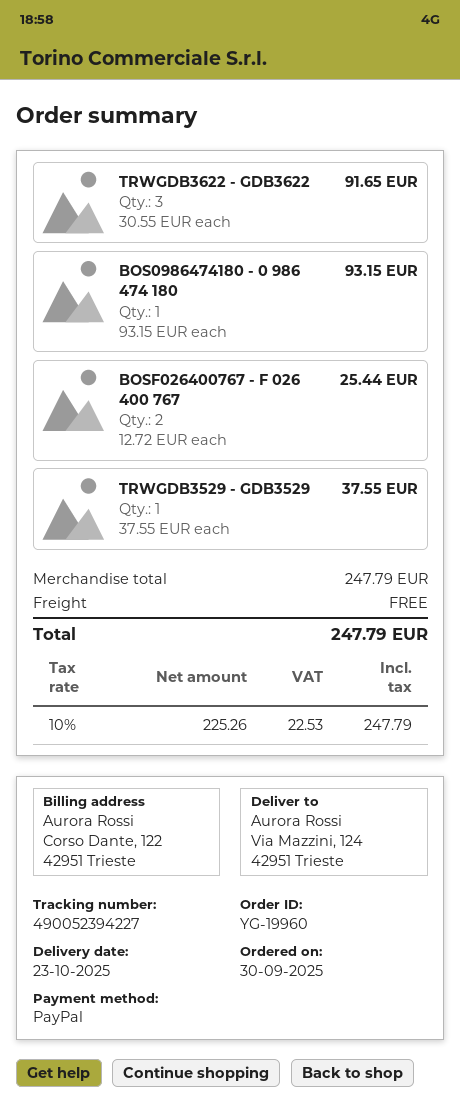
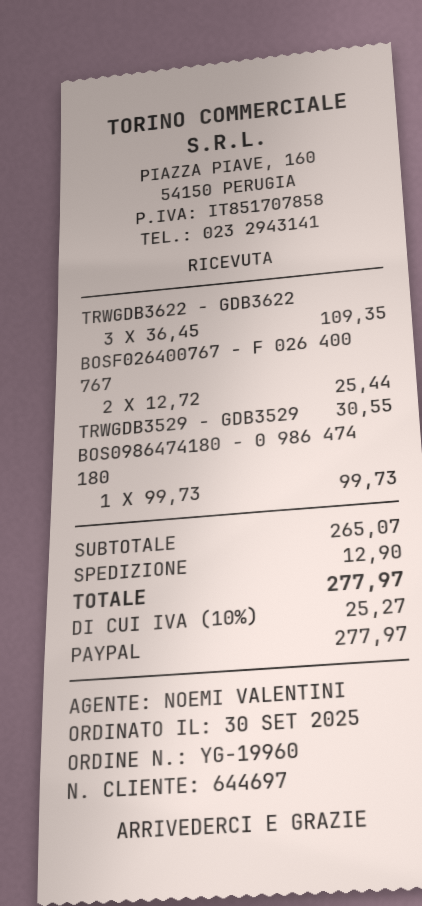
TRWGDB3622 - GDB3622: 3 x 30.55 = 91.65 -> 3 x 36.45 = 109.35
BOS0986474180 - 0 986 474 180: 1 x 93.15 = 93.15 -> 1 x 99.73 = 99.73
TRWGDB3529 - GDB3529: 1 x 37.55 = 37.55 -> 1 x 30.55 = 30.55
subtotal: 247.79 -> 265.07
shipping: 0.00 -> 12.90
tax: 10% = 22.53 -> 10% = 25.27
total: 247.79 -> 277.97

